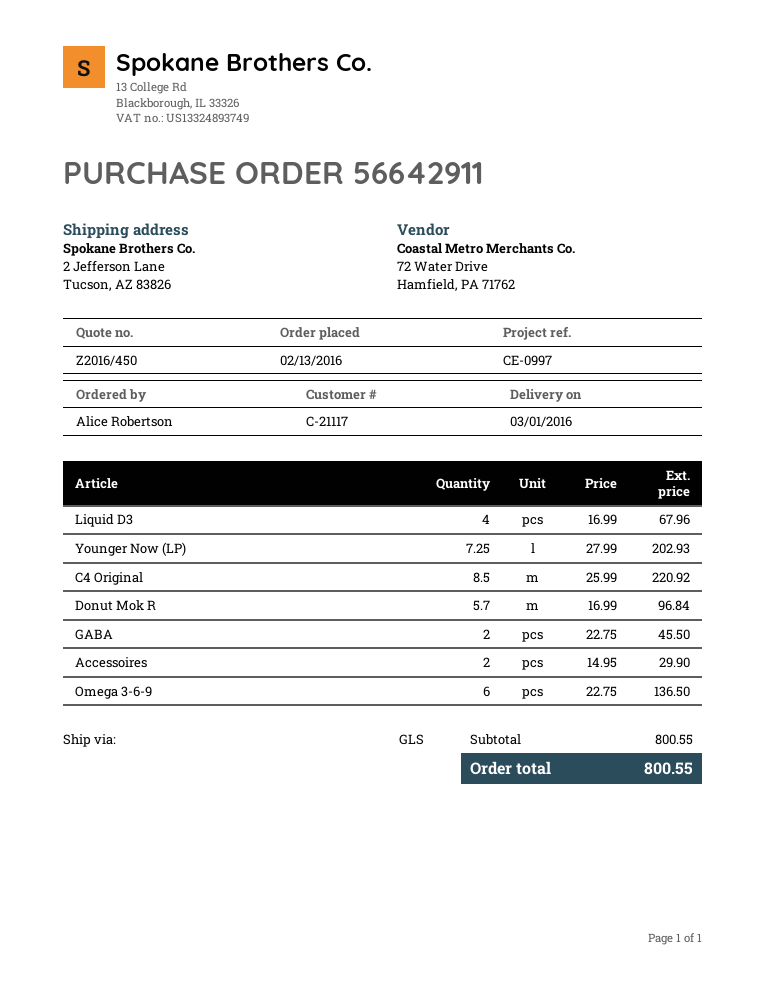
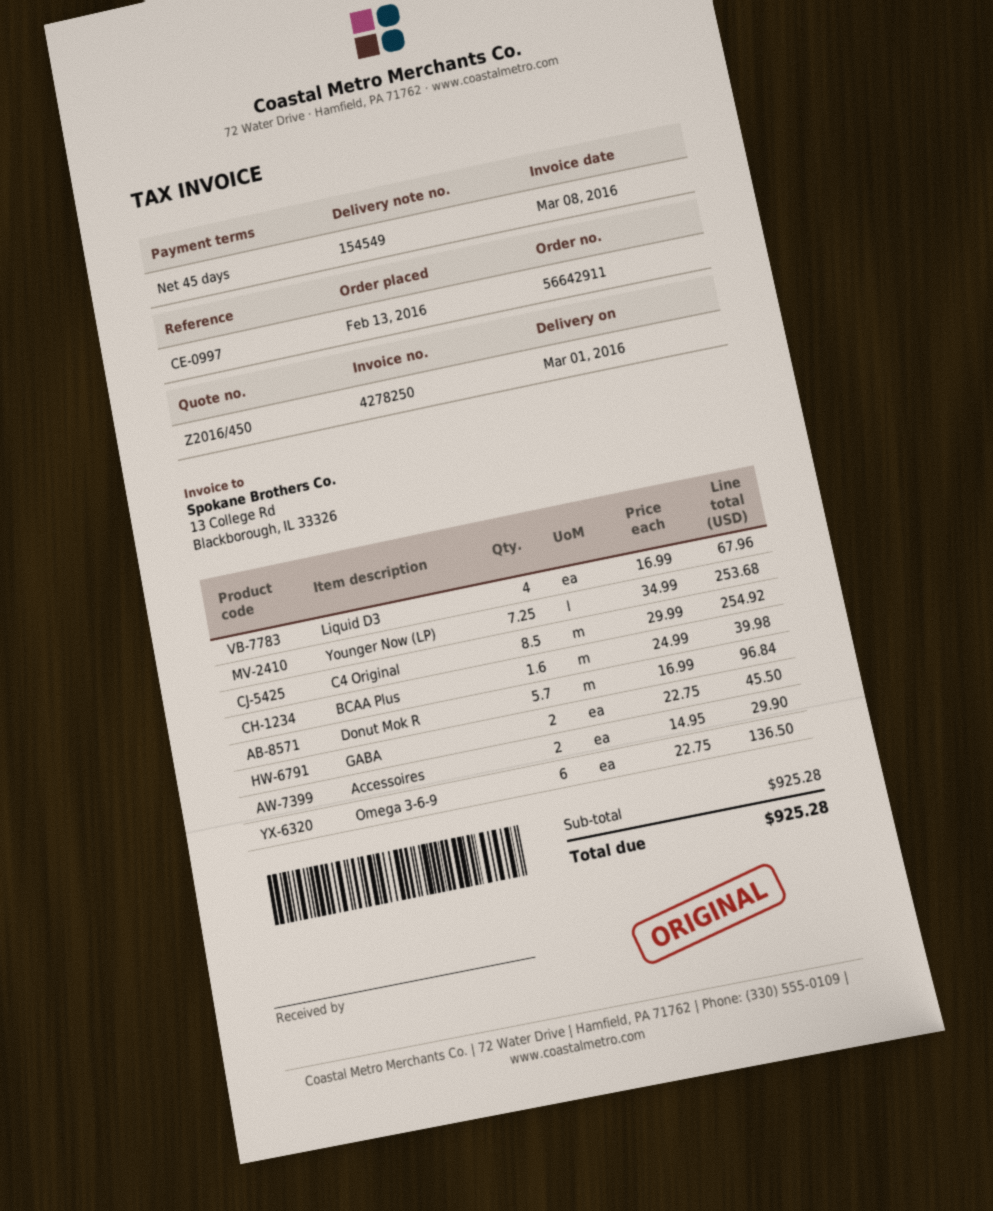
Younger Now (LP): 7.25 x 27.99 = 202.93 -> 7.25 x 34.99 = 253.68
C4 Original: 8.5 x 25.99 = 220.92 -> 8.5 x 29.99 = 254.92
BCAA Plus: none -> 1.6 x 24.99 = 39.98
subtotal: 800.55 -> 925.28
total: 800.55 -> 925.28

